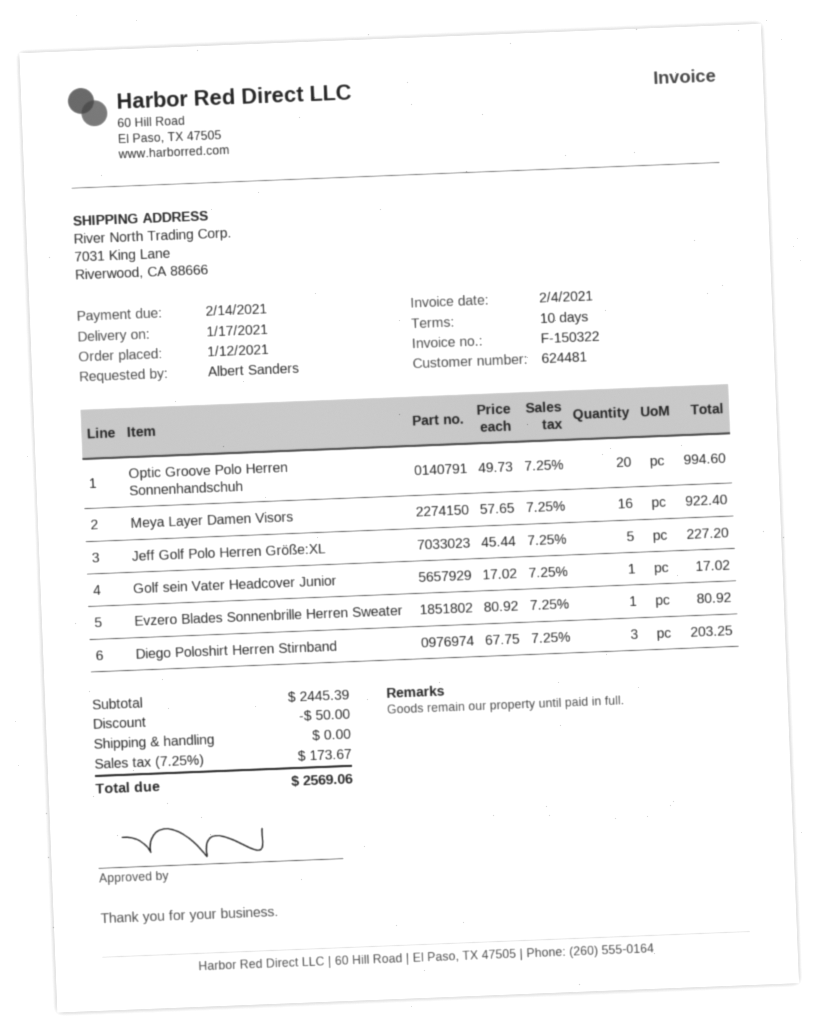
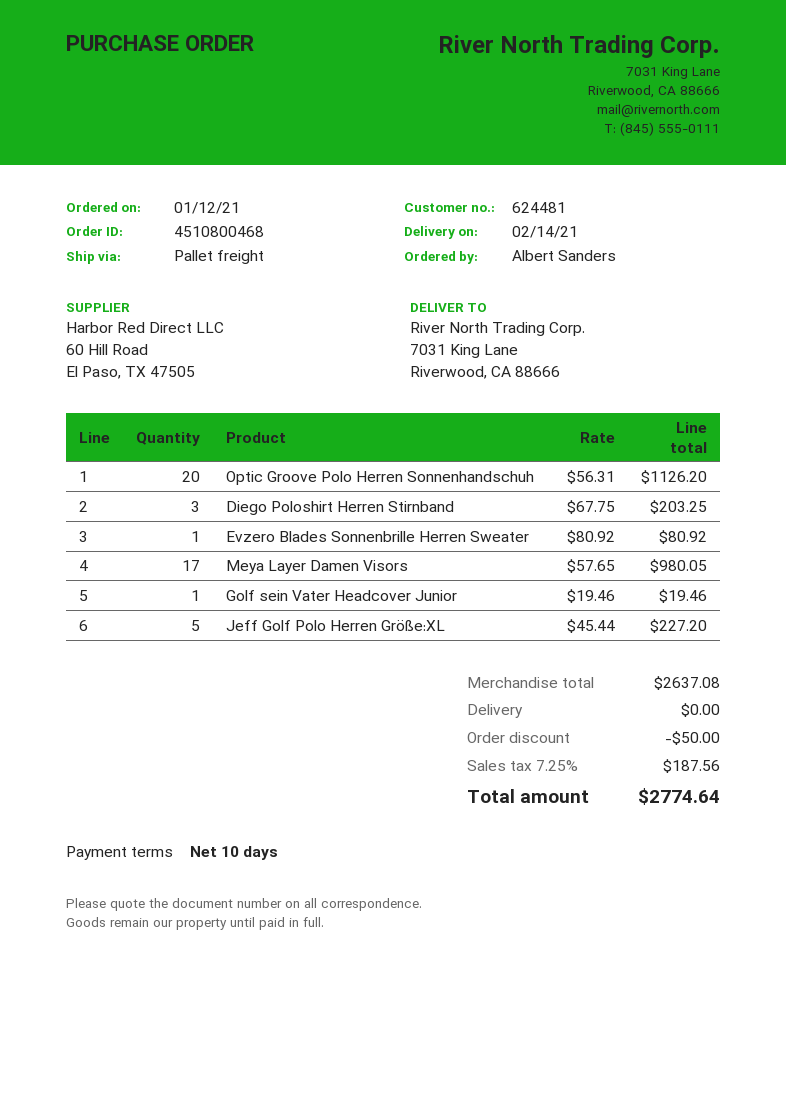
delivery date: 2021-01-17 -> 2021-02-14
Optic Groove Polo Herren Sonnenhandschuh: 20 x 49.73 = 994.60 -> 20 x 56.31 = 1126.20
Meya Layer Damen Visors: 16 x 57.65 = 922.40 -> 17 x 57.65 = 980.05
Golf sein Vater Headcover Junior: 1 x 17.02 = 17.02 -> 1 x 19.46 = 19.46
subtotal: 2445.39 -> 2637.08
tax: 7.25% = 173.67 -> 7.25% = 187.56
total: 2569.06 -> 2774.64

